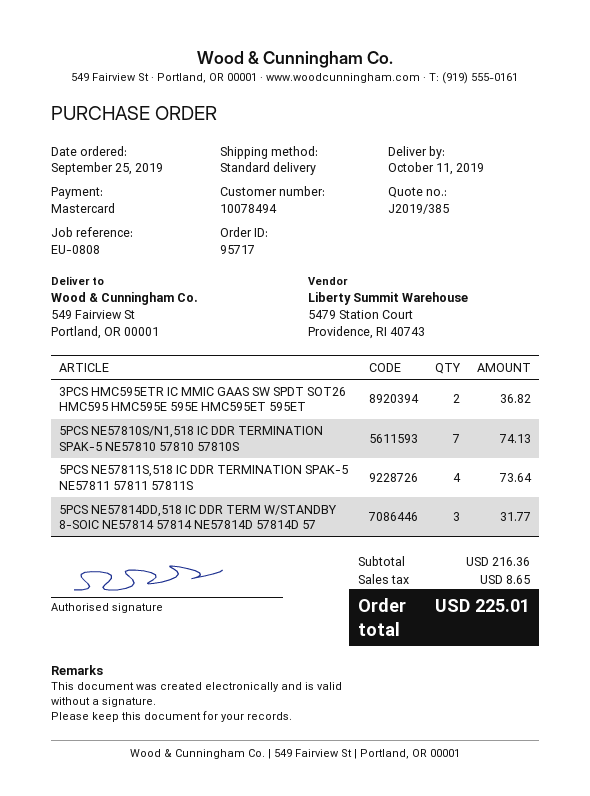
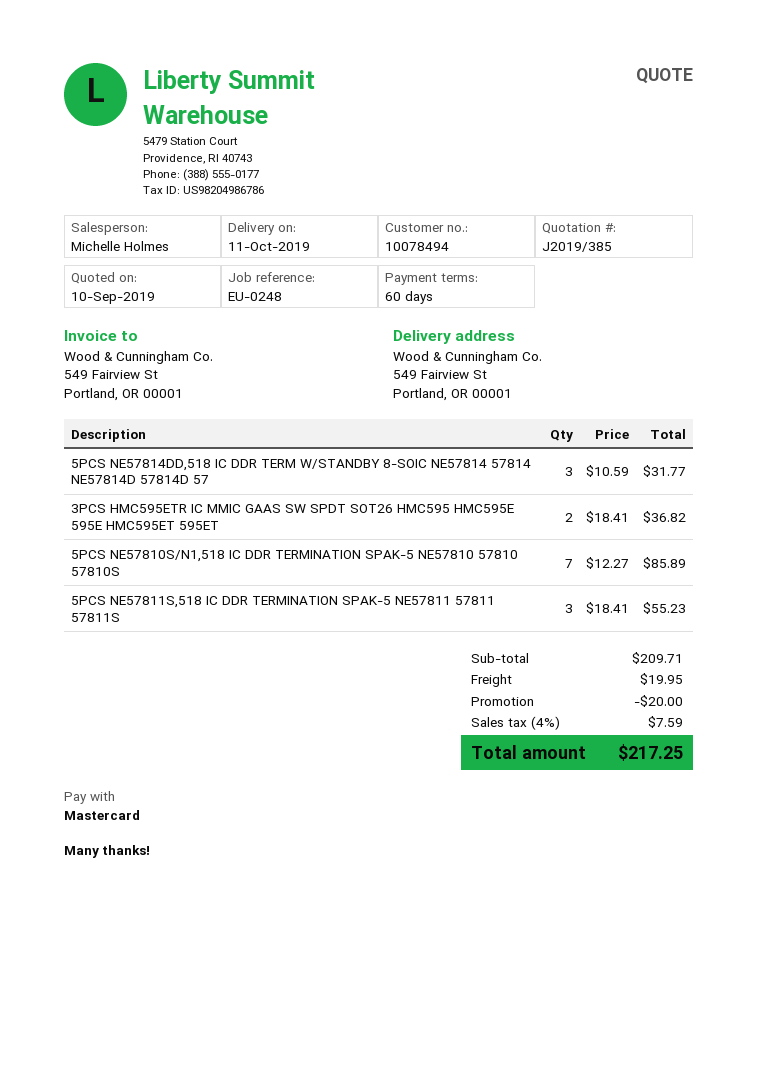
reference: EU-0808 -> EU-0248
5PCS NE57810S/N1,518 IC DDR TERMINATION SPAK-5 NE57810 57810 57810S: 7 for 74.13 -> 7 for 85.89
5PCS NE57811S,518 IC DDR TERMINATION SPAK-5 NE57811 57811 57811S: 4 for 73.64 -> 3 for 55.23
subtotal: 216.36 -> 209.71
discount: none -> 20.00
shipping: none -> 19.95
tax: 8.65 -> 7.59
total: 225.01 -> 217.25

